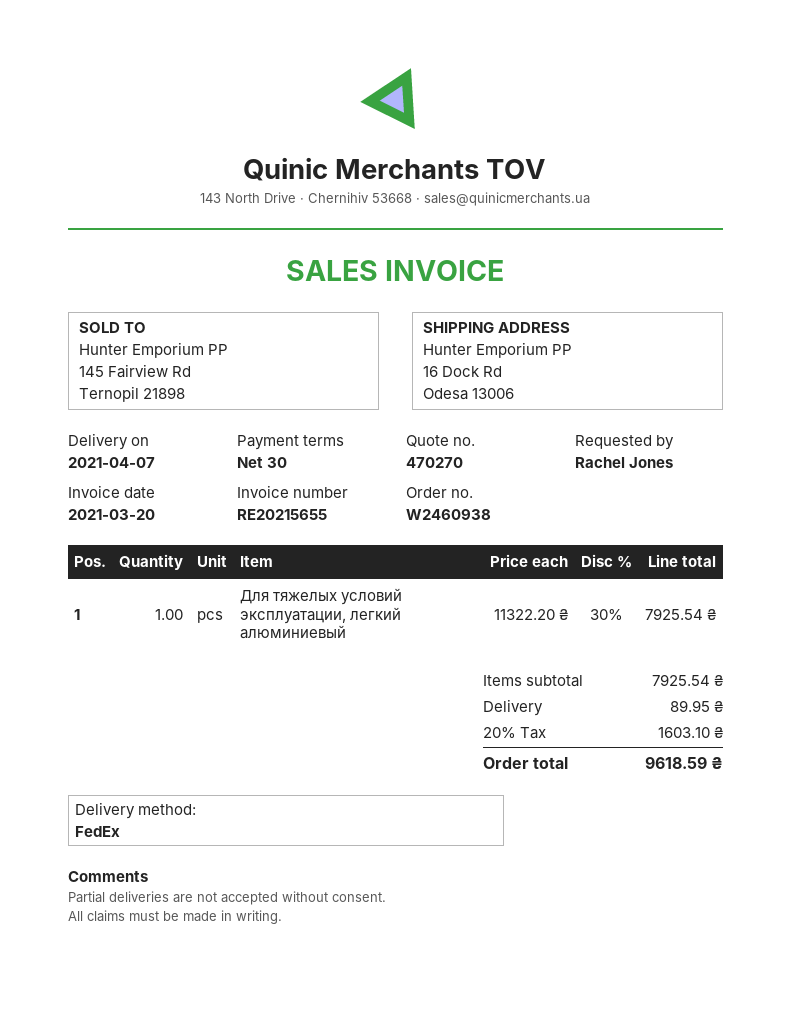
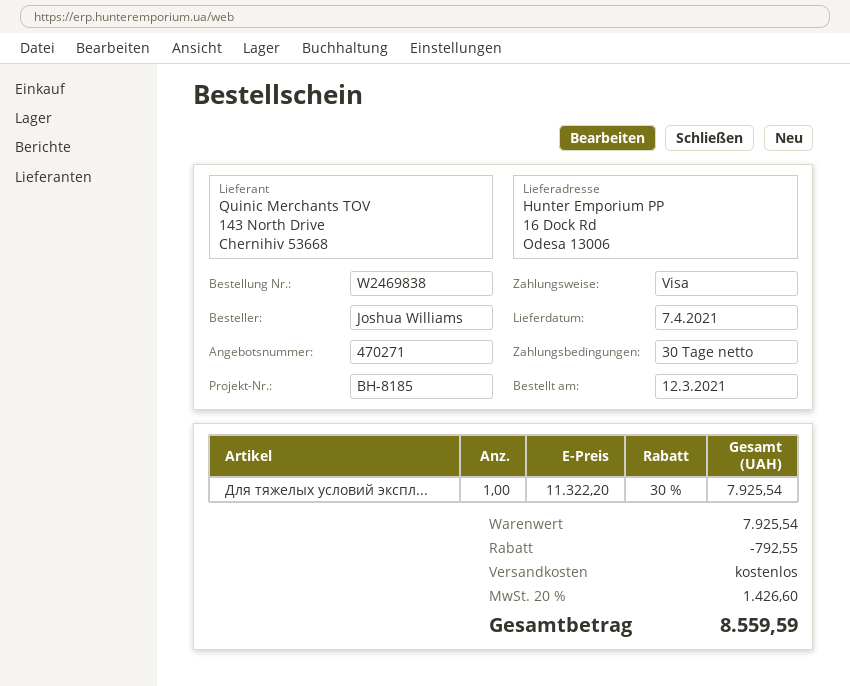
quote number: 470270 -> 470271
order number: W2460938 -> W2469838
ordered by: Rachel Jones -> Joshua Williams
discount: none -> 792.55
shipping: 89.95 -> 0.00
tax: 20% = 1603.10 -> 20% = 1426.60
total: 9618.59 -> 8559.59

